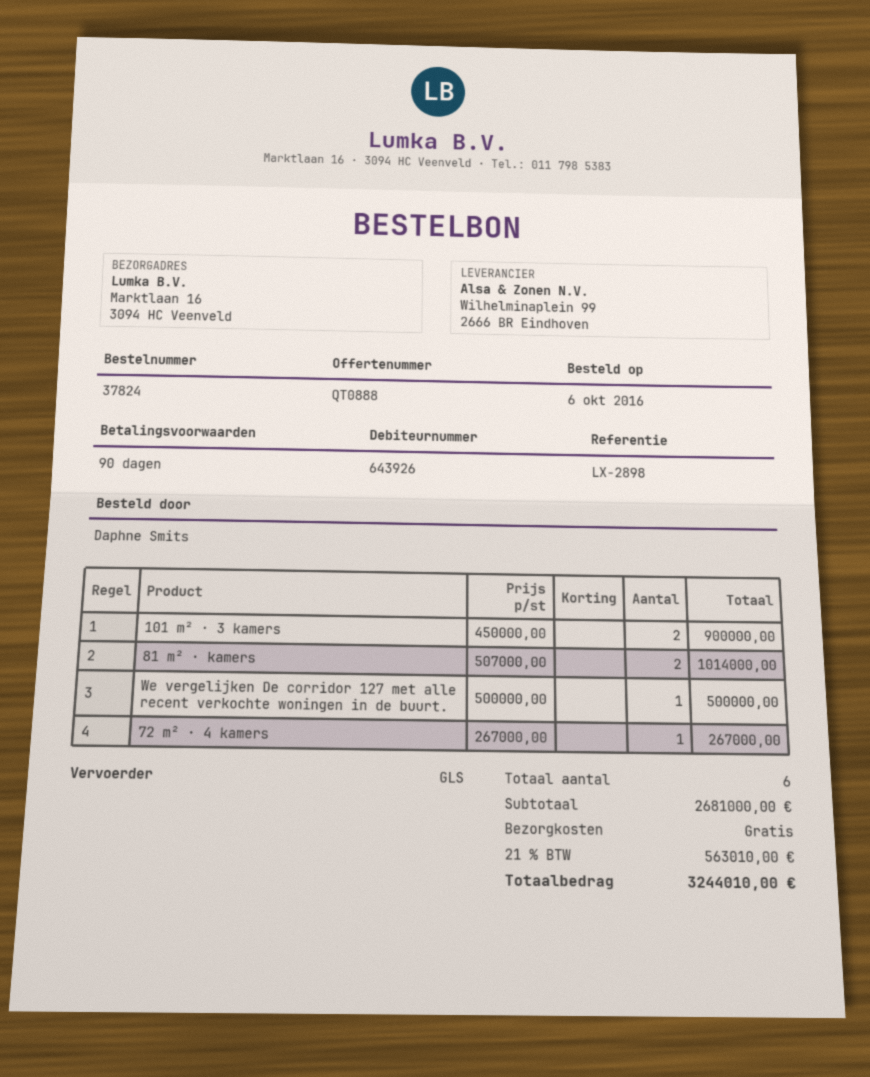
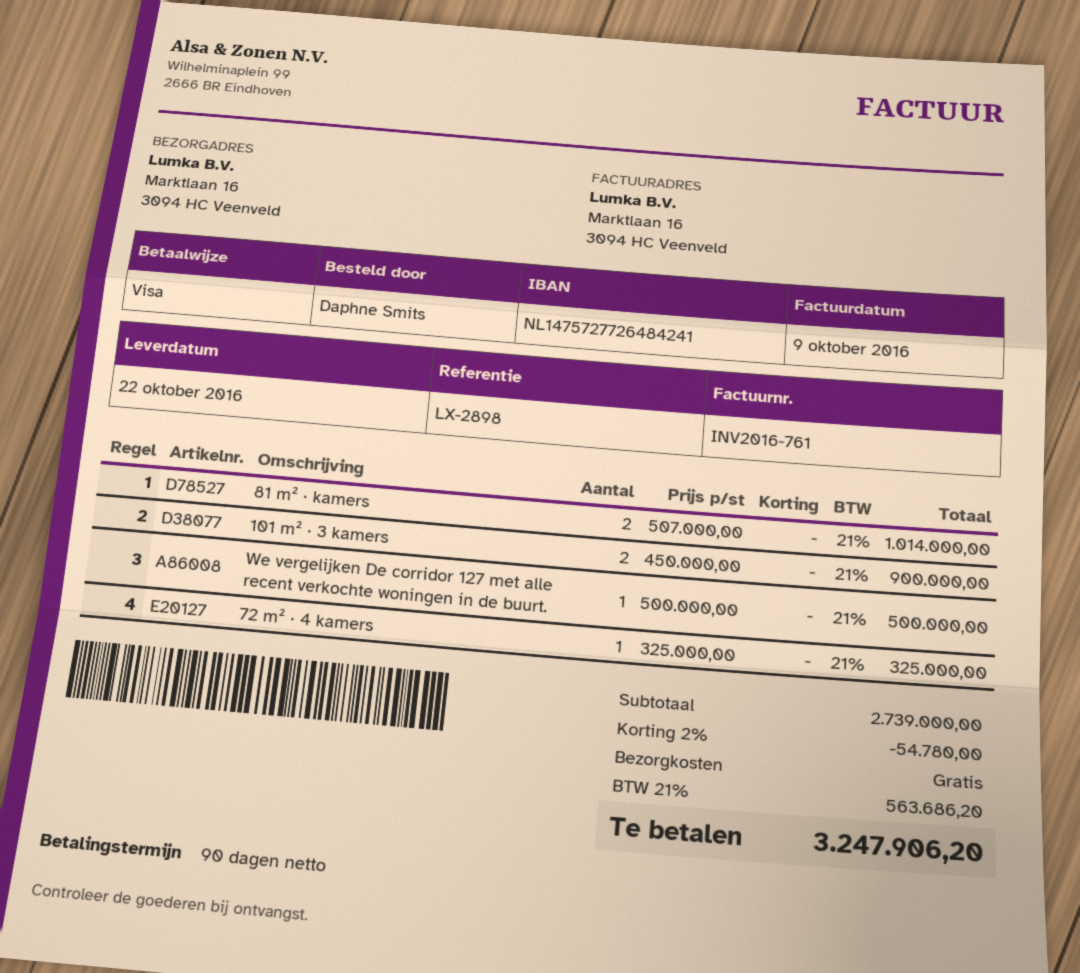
72 m² · 4 kamers: 1 x 267000.00 = 267000.00 -> 1 x 325000.00 = 325000.00
subtotal: 2681000.00 -> 2739000.00
discount: none -> 2% = 54780.00
tax: 21% = 563010.00 -> 21% = 563686.20
total: 3244010.00 -> 3247906.20

